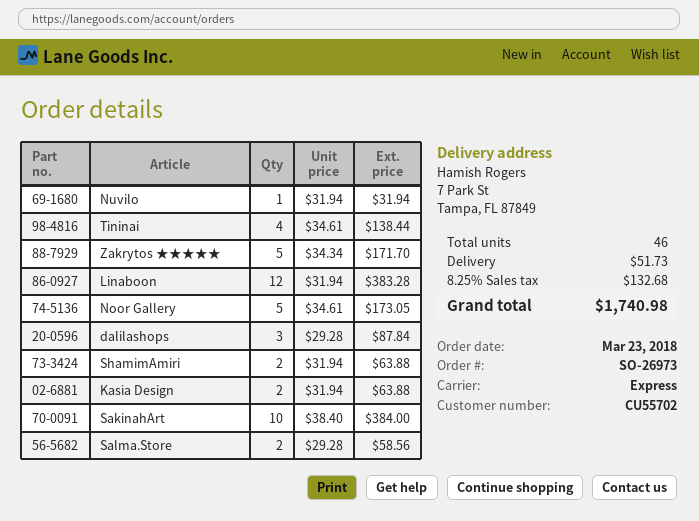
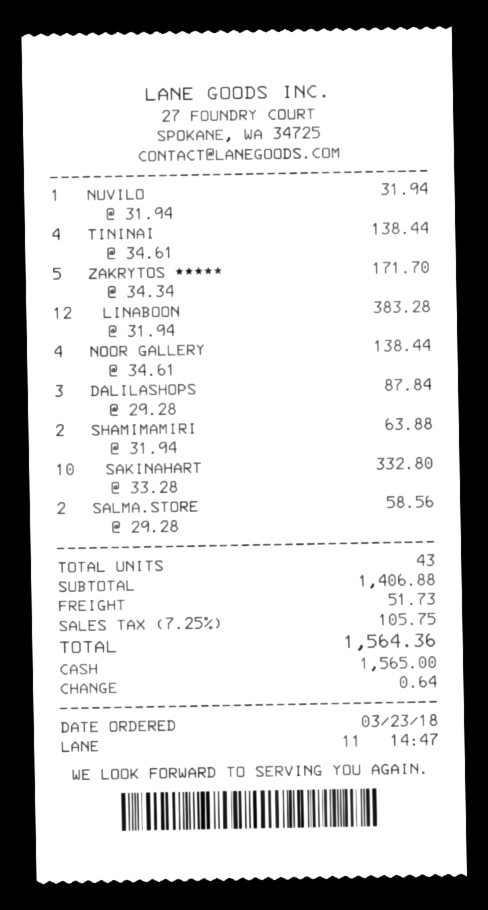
Noor Gallery: 5 x 34.61 = 173.05 -> 4 x 34.61 = 138.44
Kasia Design: 2 x 31.94 = 63.88 -> none
SakinahArt: 10 x 38.40 = 384.00 -> 10 x 33.28 = 332.80
total quantity: 46 -> 43
tax: 8.25% = 132.68 -> 7.25% = 105.75
total: 1740.98 -> 1564.36

